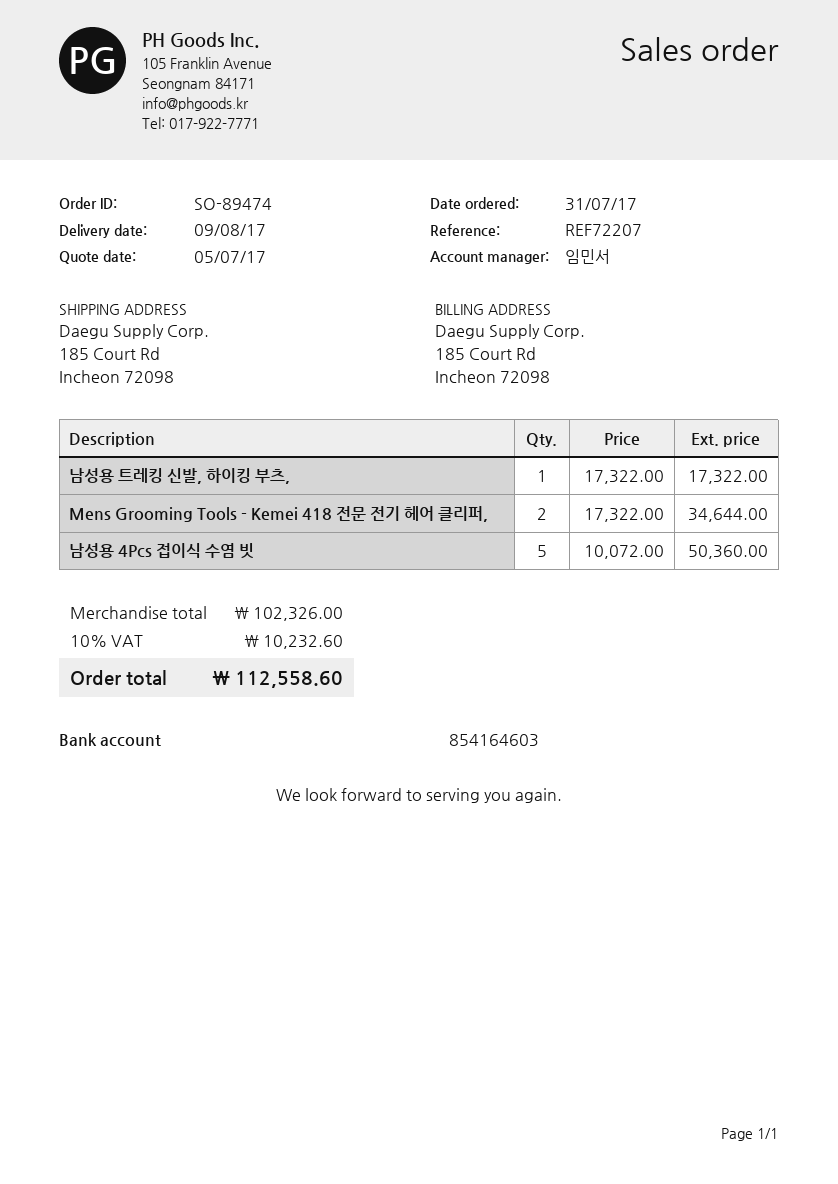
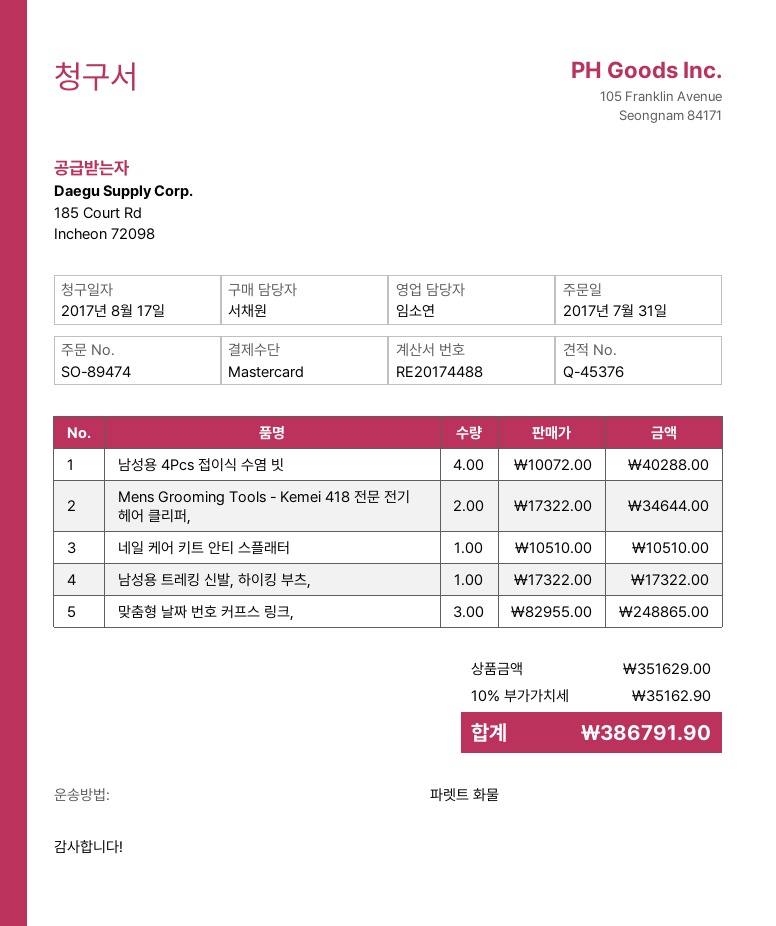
sales rep: 임민서 -> 임소연
남성용 4Pcs 접이식 수염 빗: 5 x 10072.00 = 50360.00 -> 4 x 10072.00 = 40288.00
네일 케어 키트 안티 스플래터: none -> 1 x 10510.00 = 10510.00
맞춤형 날짜 번호 커프스 링크,: none -> 3 x 82955.00 = 248865.00
subtotal: 102326.00 -> 351629.00
tax: 10% = 10232.60 -> 10% = 35162.90
total: 112558.60 -> 386791.90

